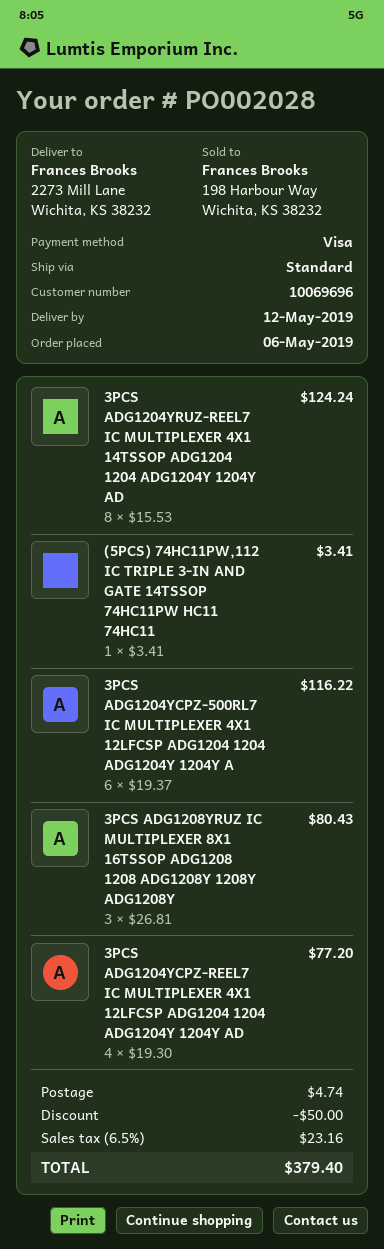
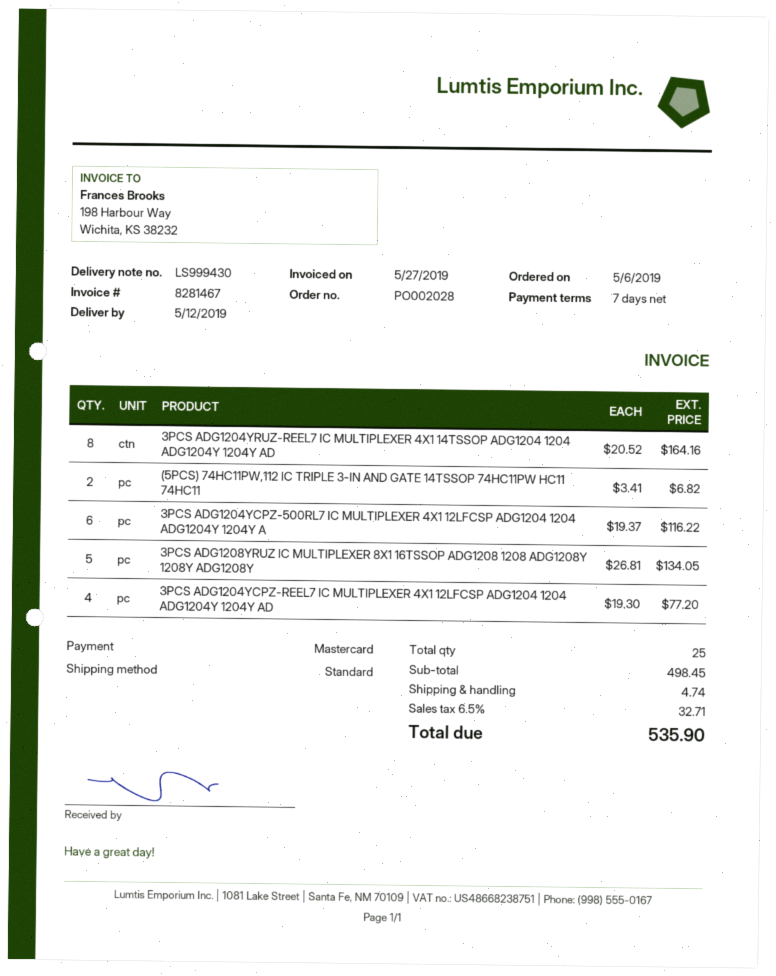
payment method: Visa -> Mastercard
3PCS ADG1204YRUZ-REEL7 IC MULTIPLEXER 4X1 14TSSOP ADG1204 1204 ADG1204Y 1204Y AD: 8 x 15.53 = 124.24 -> 8 x 20.52 = 164.16
(5PCS) 74HC11PW,112 IC TRIPLE 3-IN AND GATE 14TSSOP 74HC11PW HC11 74HC11: 1 x 3.41 = 3.41 -> 2 x 3.41 = 6.82
3PCS ADG1208YRUZ IC MULTIPLEXER 8X1 16TSSOP ADG1208 1208 ADG1208Y 1208Y ADG1208Y: 3 x 26.81 = 80.43 -> 5 x 26.81 = 134.05
discount: 50.00 -> none
tax: 6.5% = 23.16 -> 6.5% = 32.71
total: 379.40 -> 535.90

